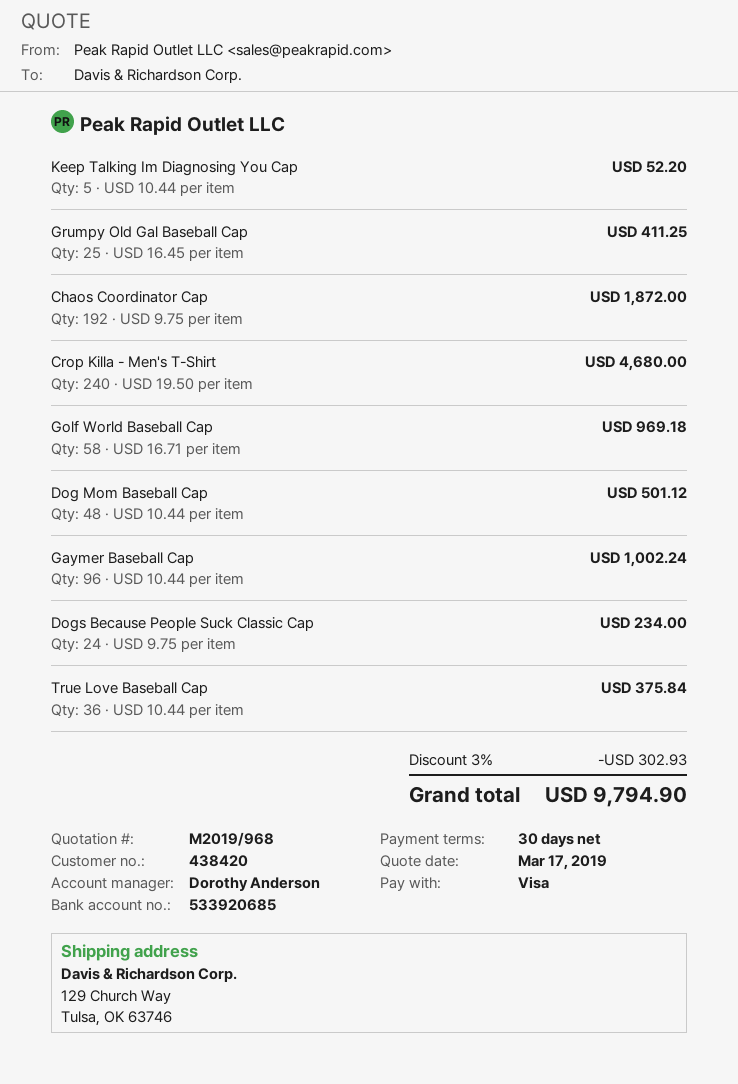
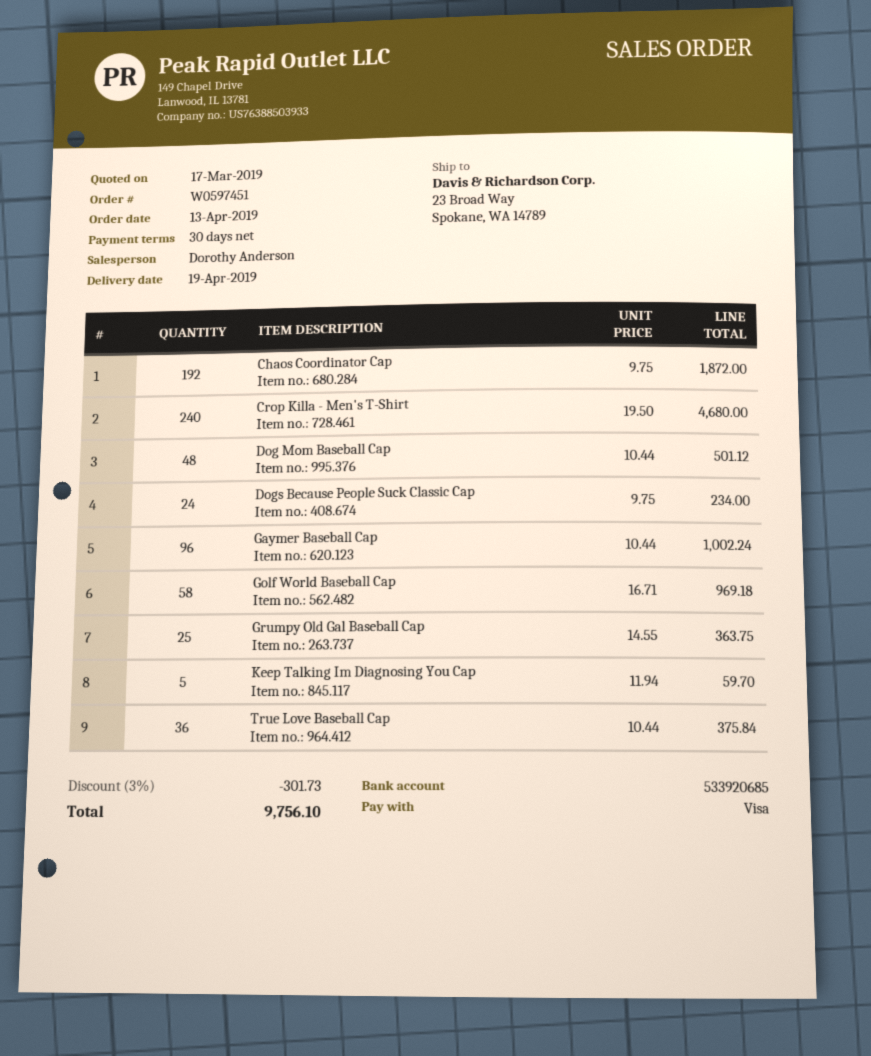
ship to: 129 Church Way, Tulsa, OK 63746 -> 23 Broad Way, Spokane, WA 14789
Keep Talking Im Diagnosing You Cap: 5 x 10.44 = 52.20 -> 5 x 11.94 = 59.70
Grumpy Old Gal Baseball Cap: 25 x 16.45 = 411.25 -> 25 x 14.55 = 363.75
discount: 3% = 302.93 -> 3% = 301.73
total: 9794.90 -> 9756.10

